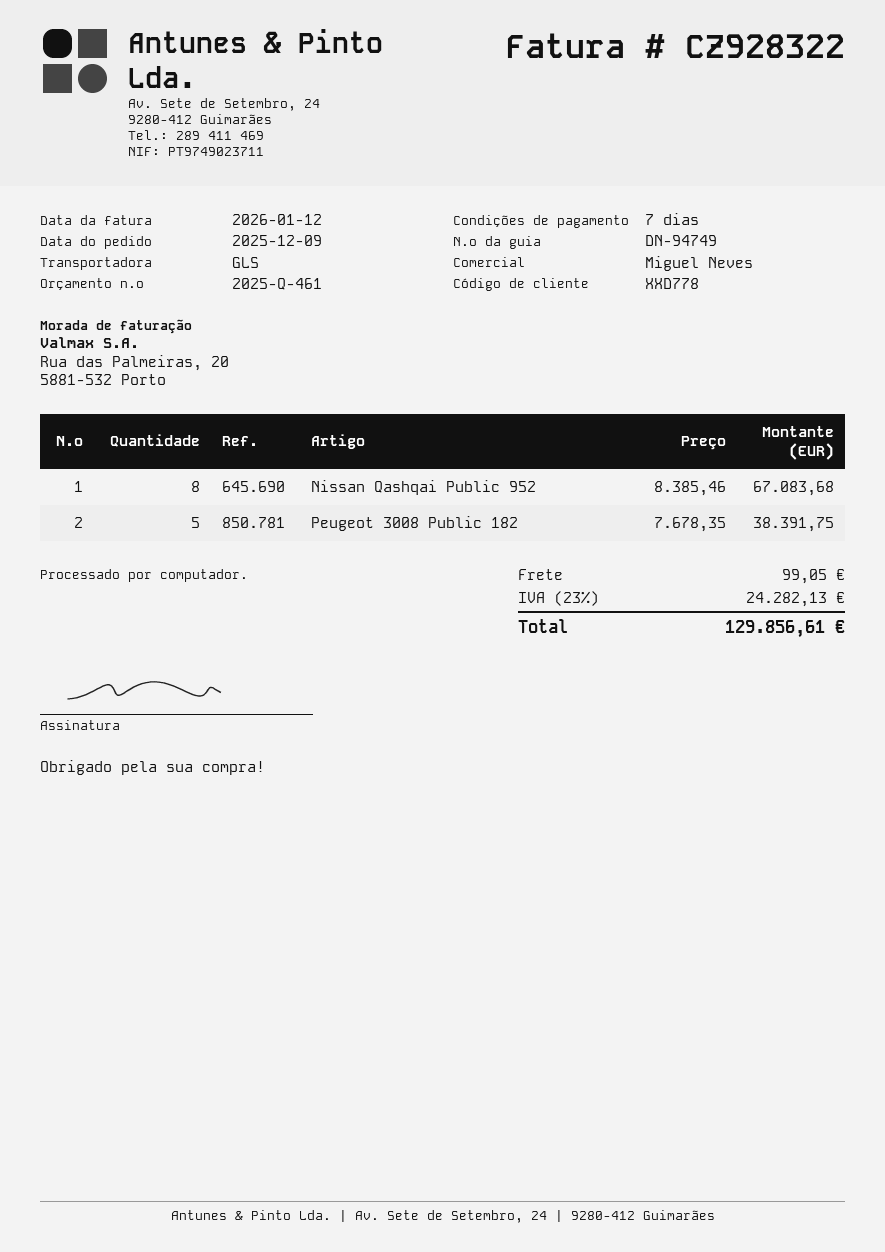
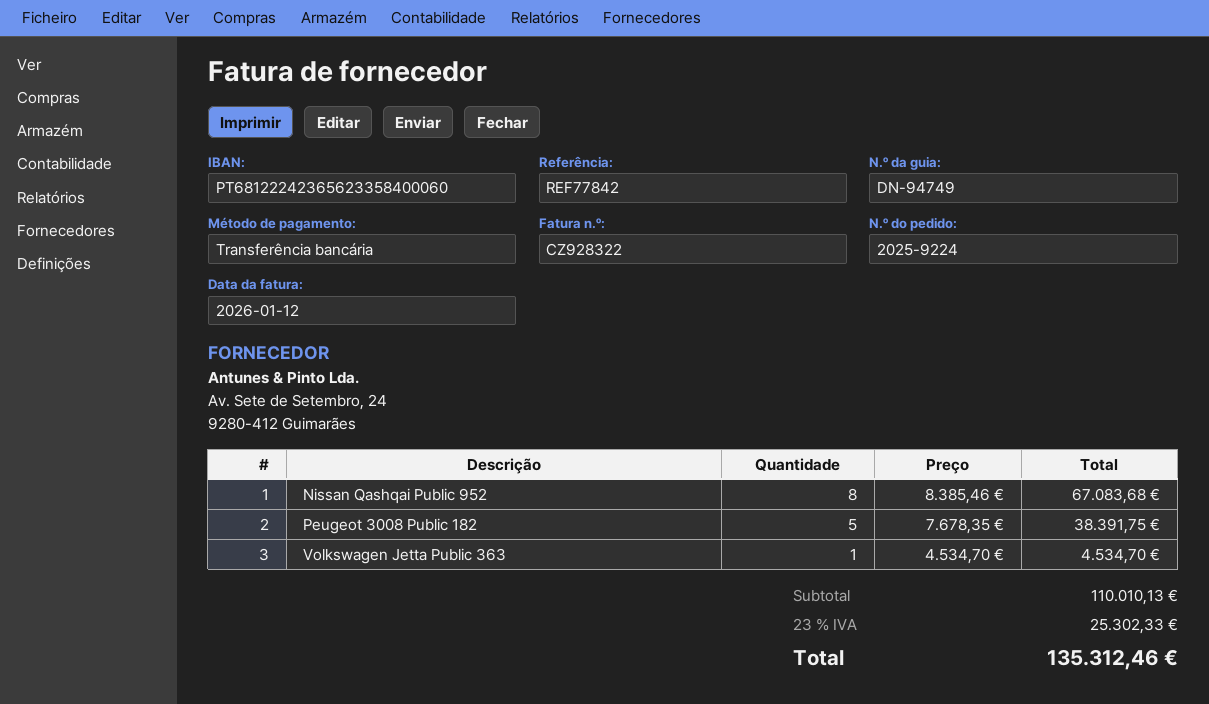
Volkswagen Jetta Public 363: none -> 1 x 4534.70 = 4534.70
shipping: 99.05 -> none
tax: 23% = 24282.13 -> 23% = 25302.33
total: 129856.61 -> 135312.46

